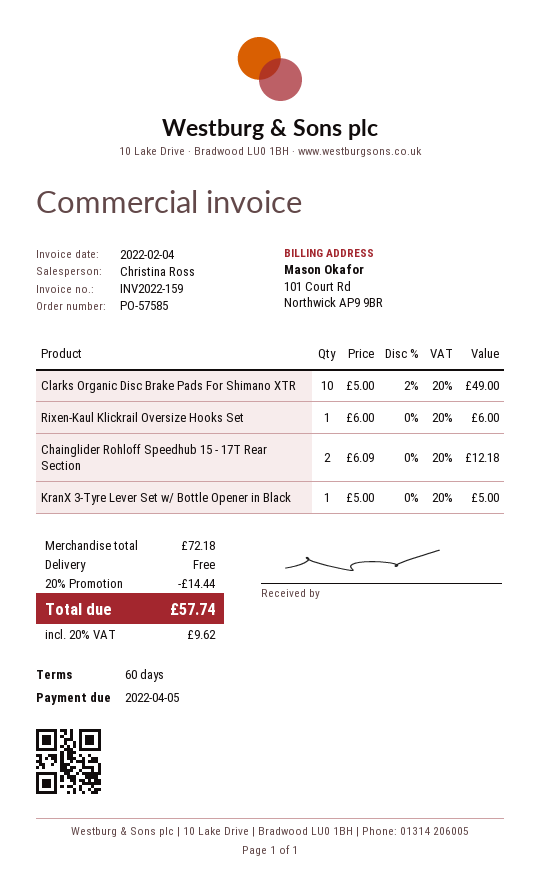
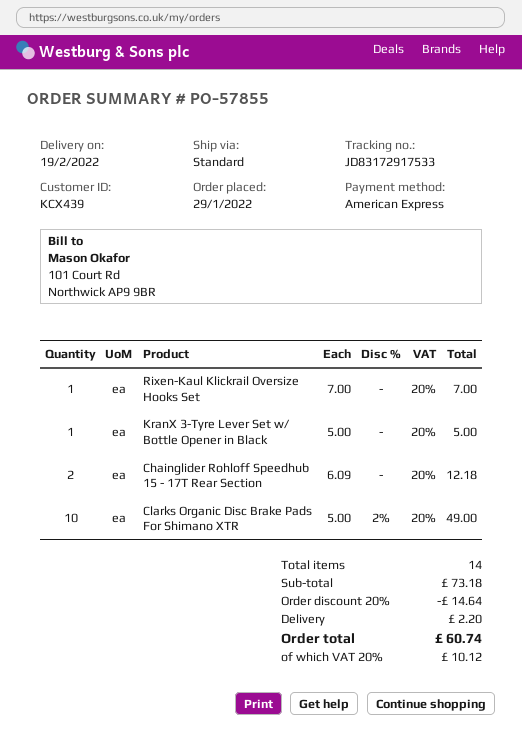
order number: PO-57585 -> PO-57855
Rixen-Kaul Klickrail Oversize Hooks Set: 1 x 6.00 = 6.00 -> 1 x 7.00 = 7.00
subtotal: 72.18 -> 73.18
discount: 20% = 14.44 -> 20% = 14.64
shipping: 0.00 -> 2.20
tax: 20% = 9.62 -> 20% = 10.12
total: 57.74 -> 60.74

